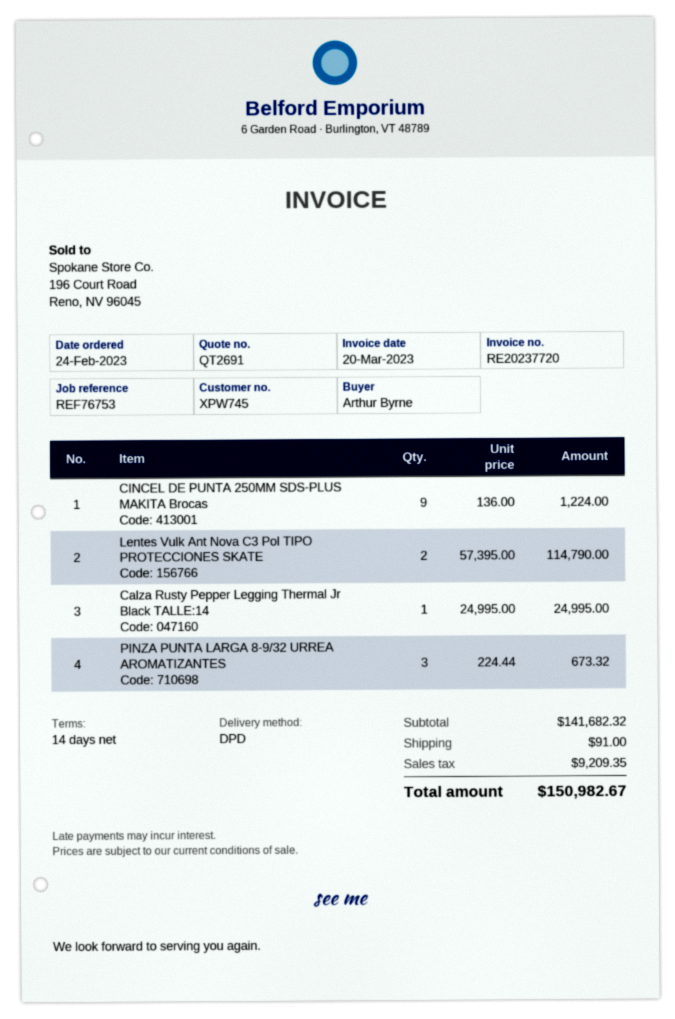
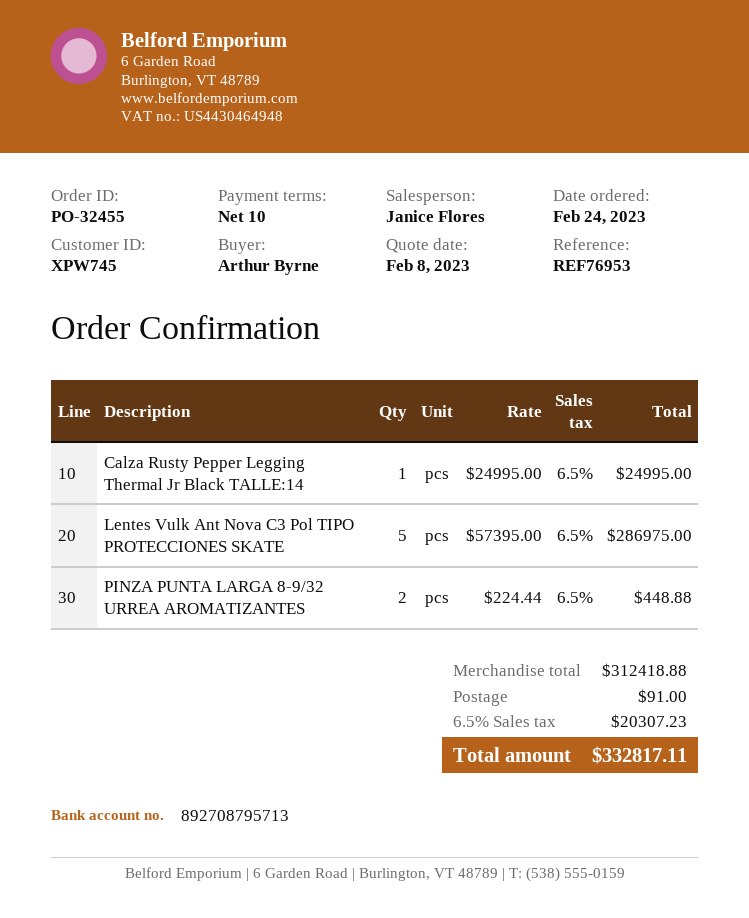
payment terms: 14 days -> 10 days
reference: REF76753 -> REF76953
CINCEL DE PUNTA 250MM SDS-PLUS MAKITA Brocas: 9 x 136.00 = 1224.00 -> none
Lentes Vulk Ant Nova C3 Pol TIPO PROTECCIONES SKATE: 2 x 57395.00 = 114790.00 -> 5 x 57395.00 = 286975.00
PINZA PUNTA LARGA 8-9/32 URREA AROMATIZANTES: 3 x 224.44 = 673.32 -> 2 x 224.44 = 448.88
subtotal: 141682.32 -> 312418.88
tax: 9209.35 -> 20307.23
total: 150982.67 -> 332817.11

